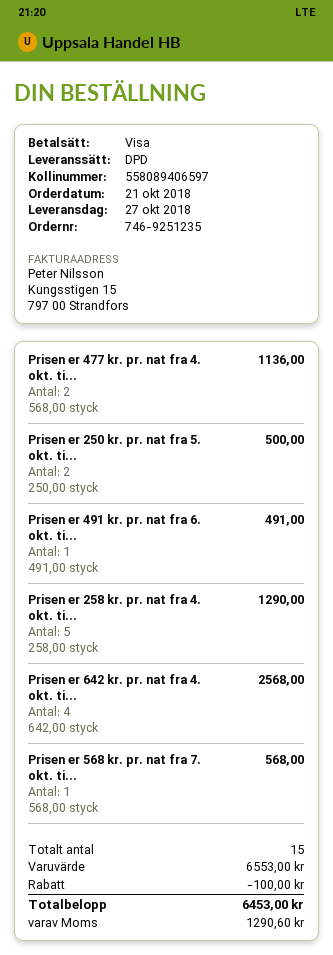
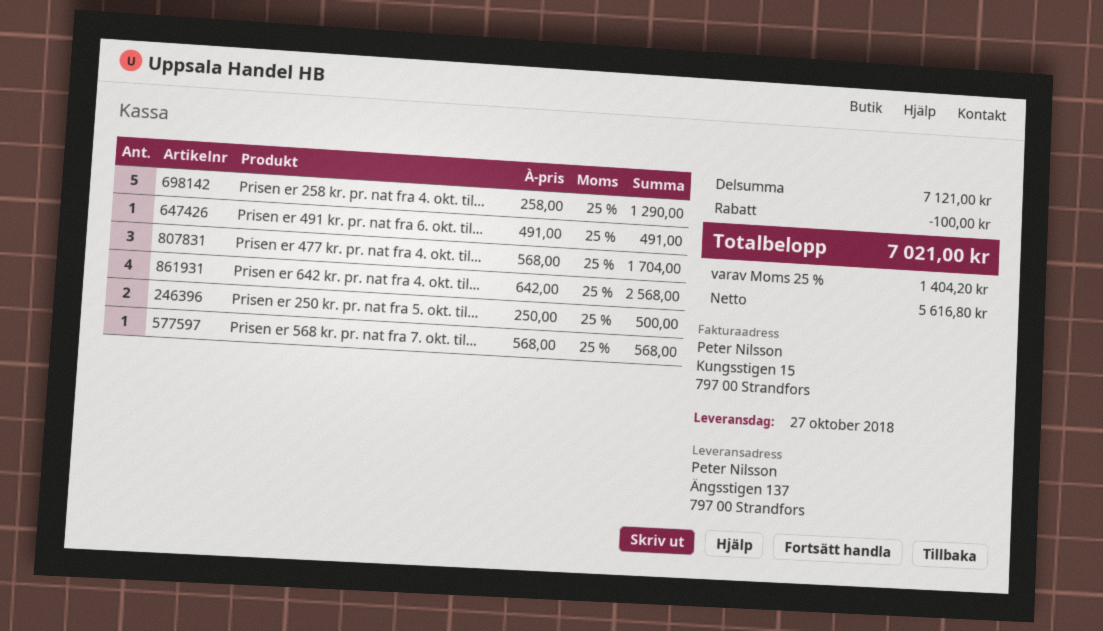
Prisen er 477 kr. pr. nat fra 4. okt. ti...: 2 x 568.00 = 1136.00 -> 3 x 568.00 = 1704.00
subtotal: 6553.00 -> 7121.00
tax: 1290.60 -> 1404.20
total: 6453.00 -> 7021.00

